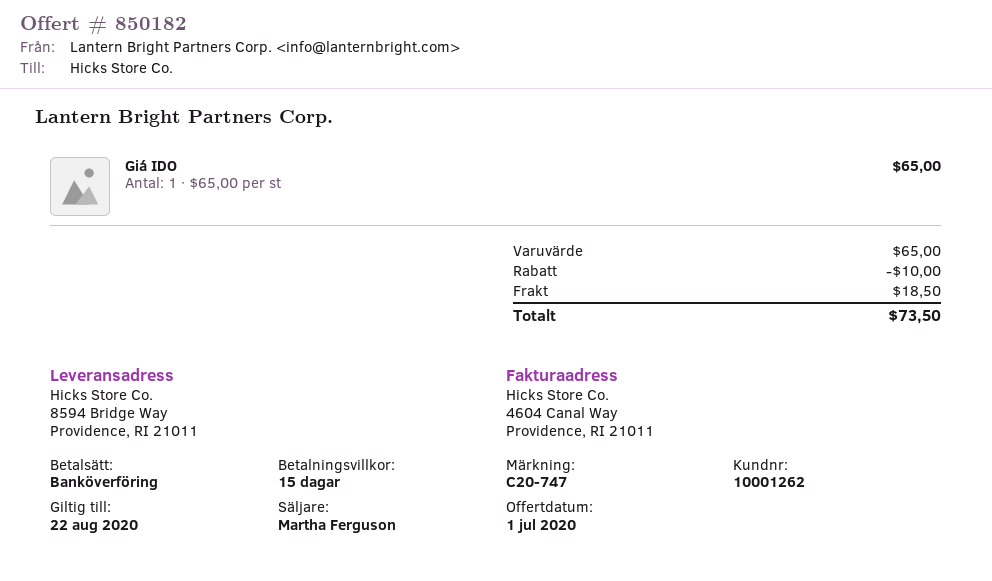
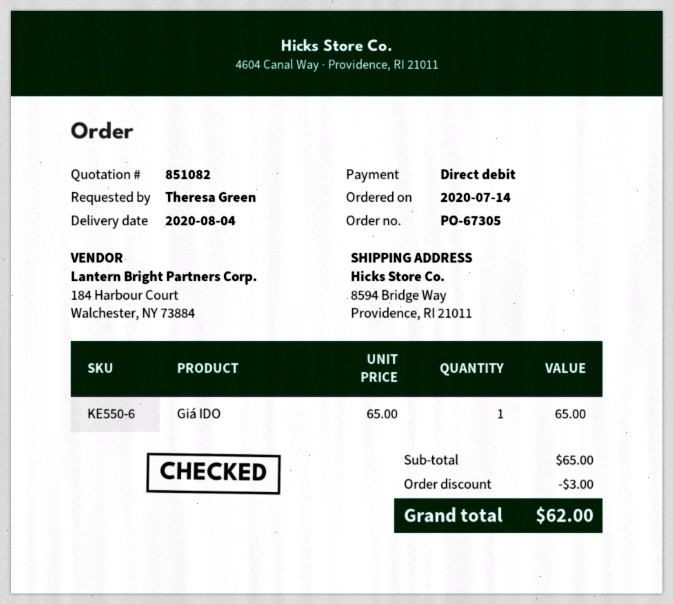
quote number: 850182 -> 851082
payment method: bank transfer -> direct debit
discount: 10.00 -> 3.00
shipping: 18.50 -> none
total: 73.50 -> 62.00

